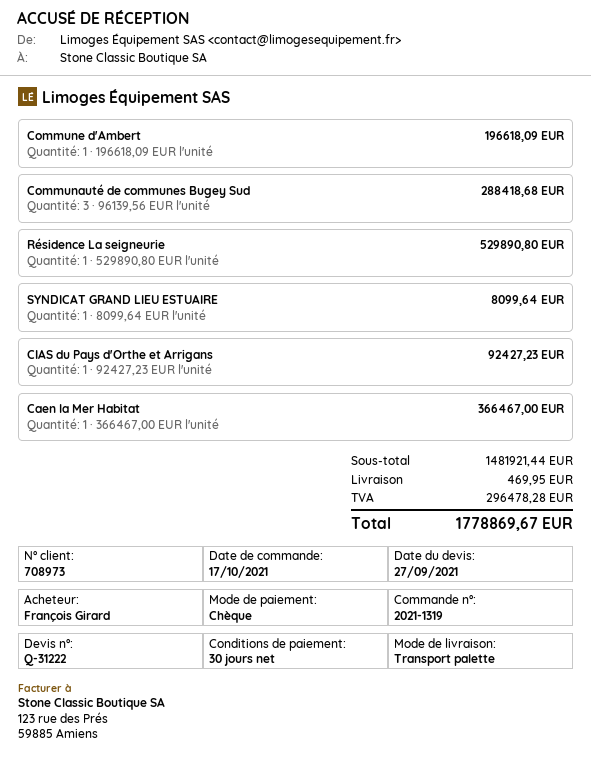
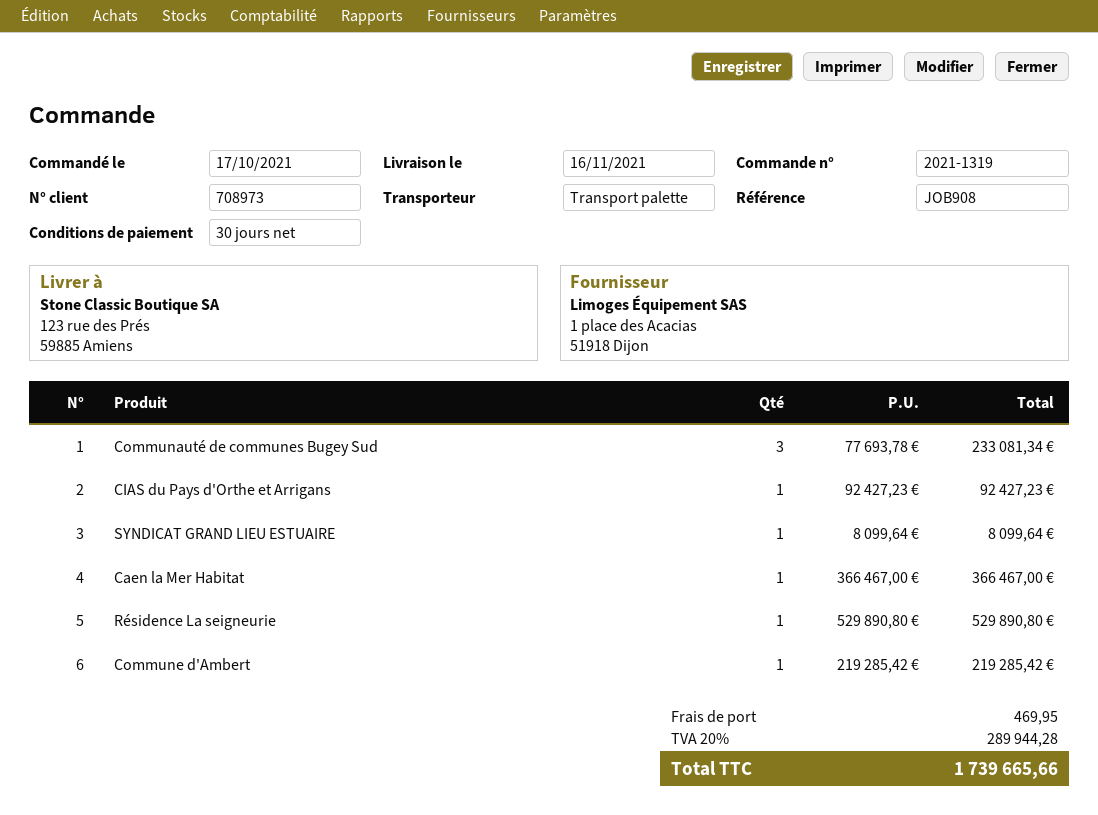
Commune d'Ambert: 1 x 196618.09 = 196618.09 -> 1 x 219285.42 = 219285.42
Communauté de communes Bugey Sud: 3 x 96139.56 = 288418.68 -> 3 x 77693.78 = 233081.34
tax: 296478.28 -> 289944.28
total: 1778869.67 -> 1739665.66

